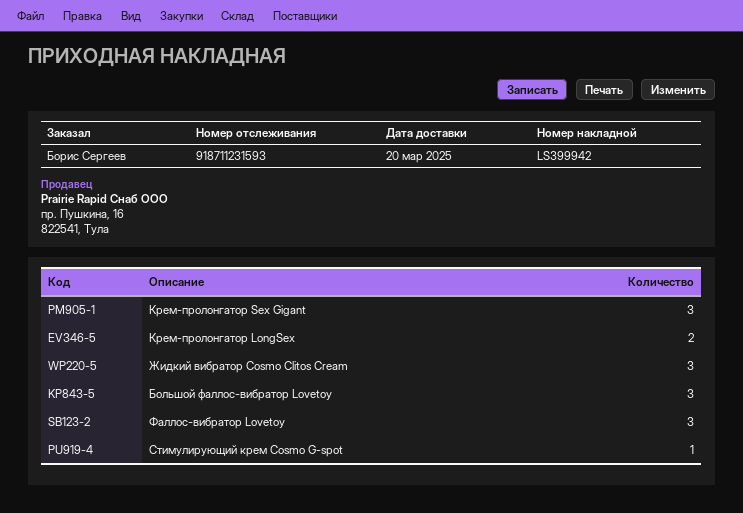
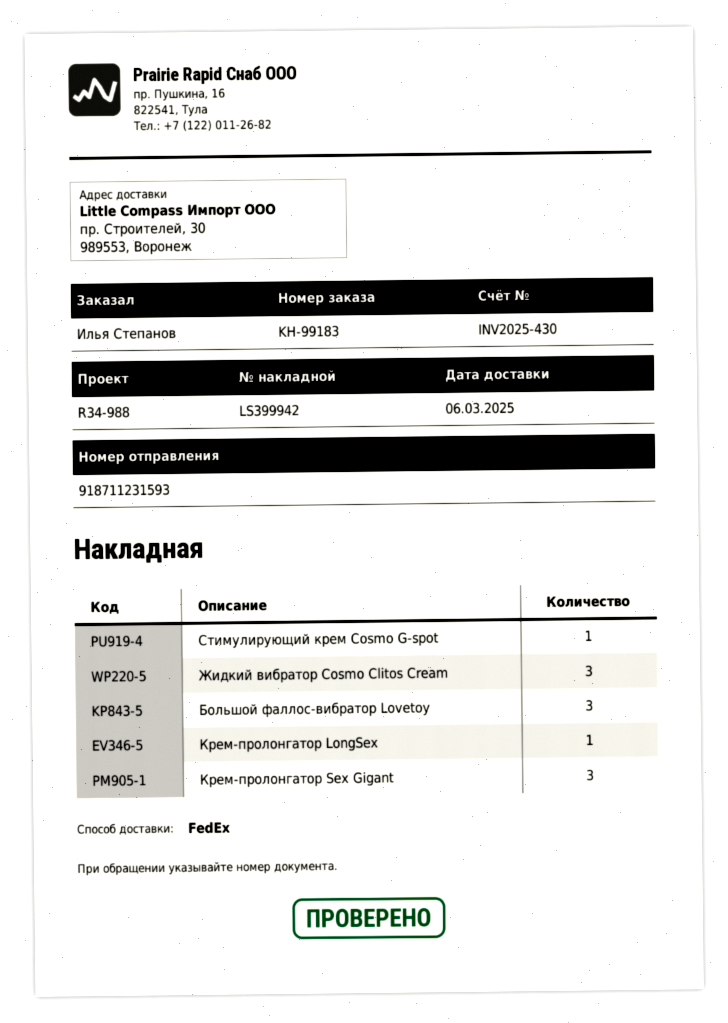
delivery date: 2025-03-20 -> 2025-03-06
ordered by: Борис Сергеев -> Илья Степанов
Крем-пролонгатор LongSex: 2 -> 1
Фаллос-вибратор Lovetoy: 3 -> none

